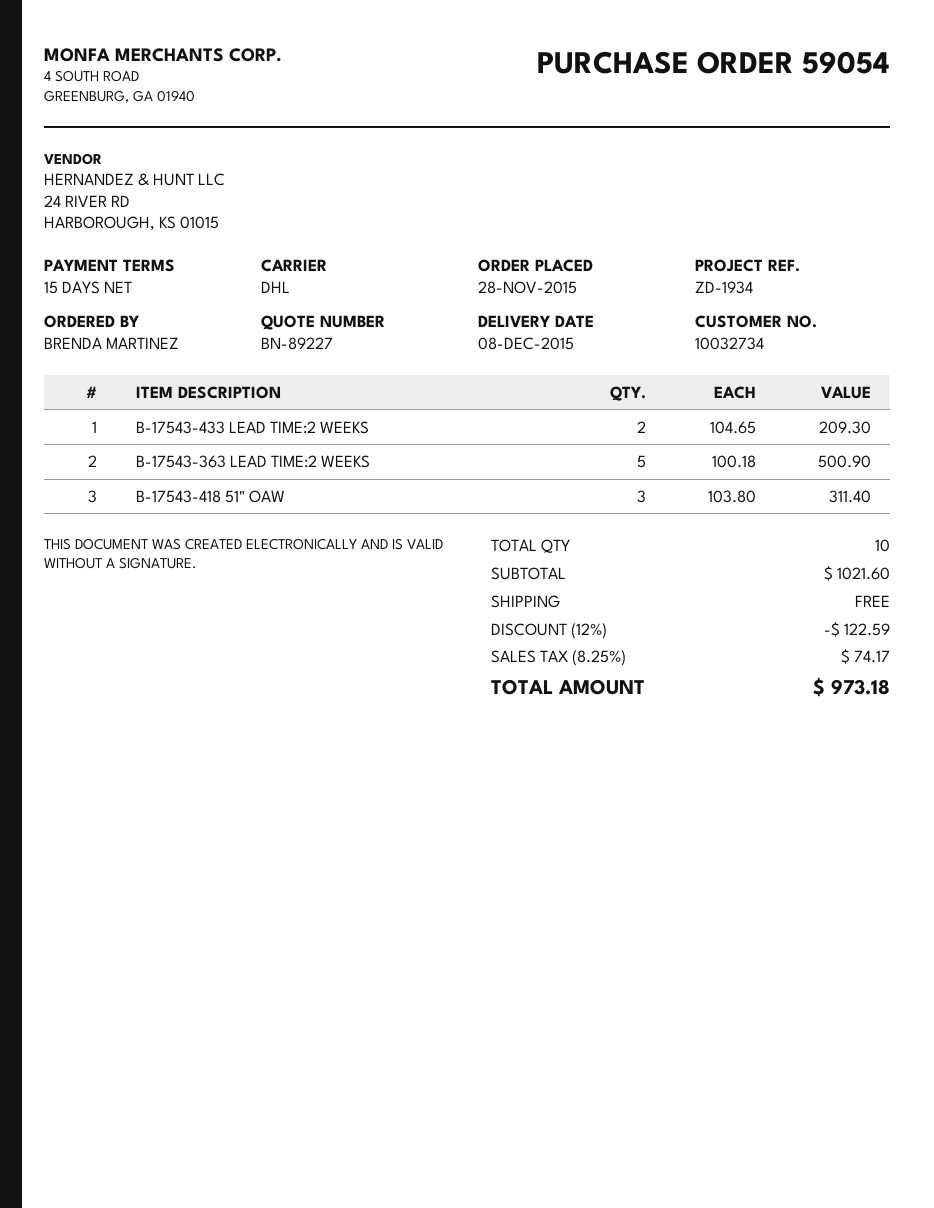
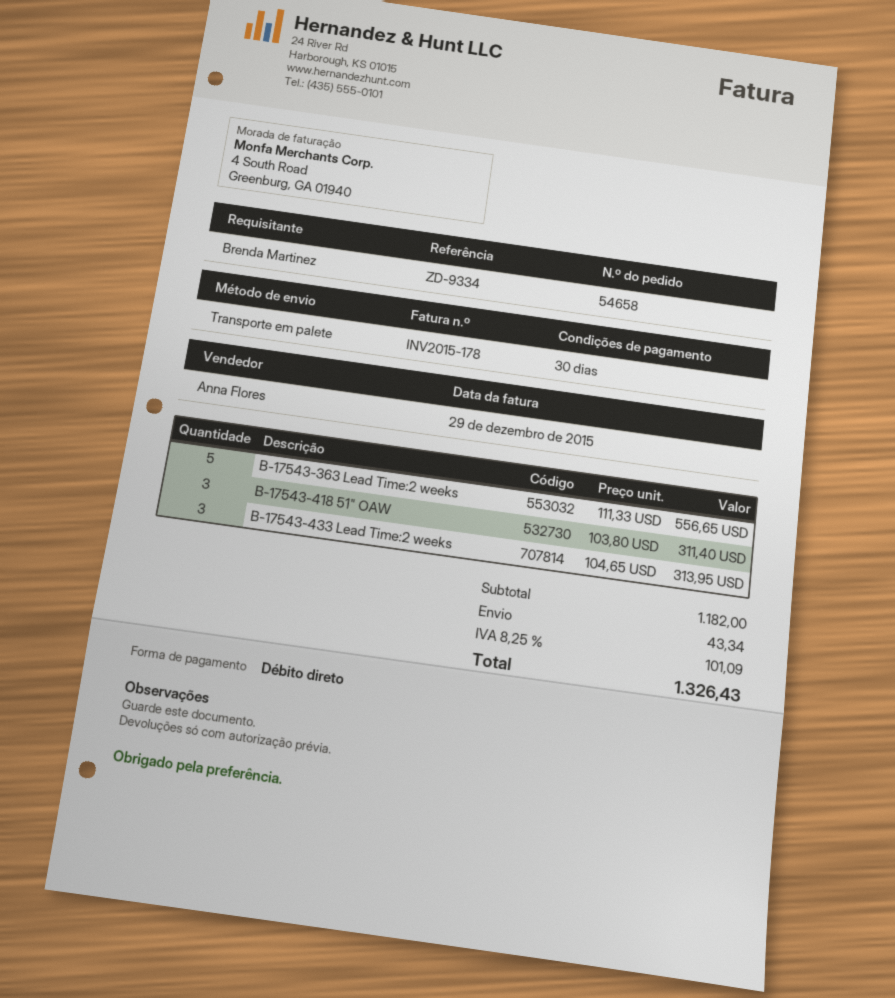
order number: 59054 -> 54658
payment terms: 15 days -> 30 days
reference: ZD-1934 -> ZD-9334
shipping method: DHL -> pallet freight
B-17543-433 LEAD TIME:2 WEEKS: 2 x 104.65 = 209.30 -> 3 x 104.65 = 313.95
B-17543-363 LEAD TIME:2 WEEKS: 5 x 100.18 = 500.90 -> 5 x 111.33 = 556.65
subtotal: 1021.60 -> 1182.00
discount: 12% = 122.59 -> none
shipping: 0.00 -> 43.34
tax: 8.25% = 74.17 -> 8.25% = 101.09
total: 973.18 -> 1326.43

